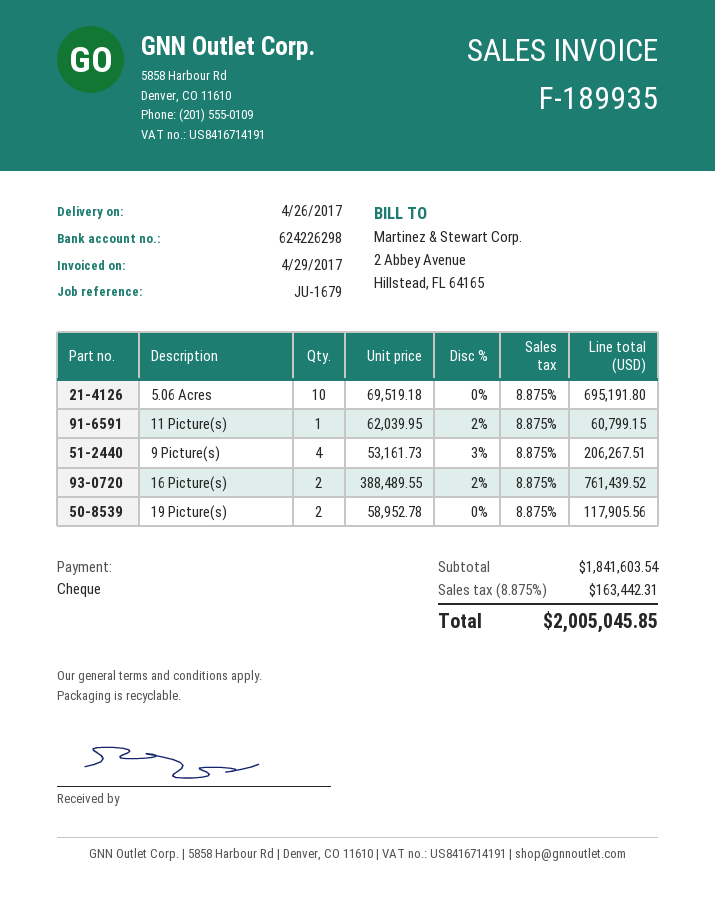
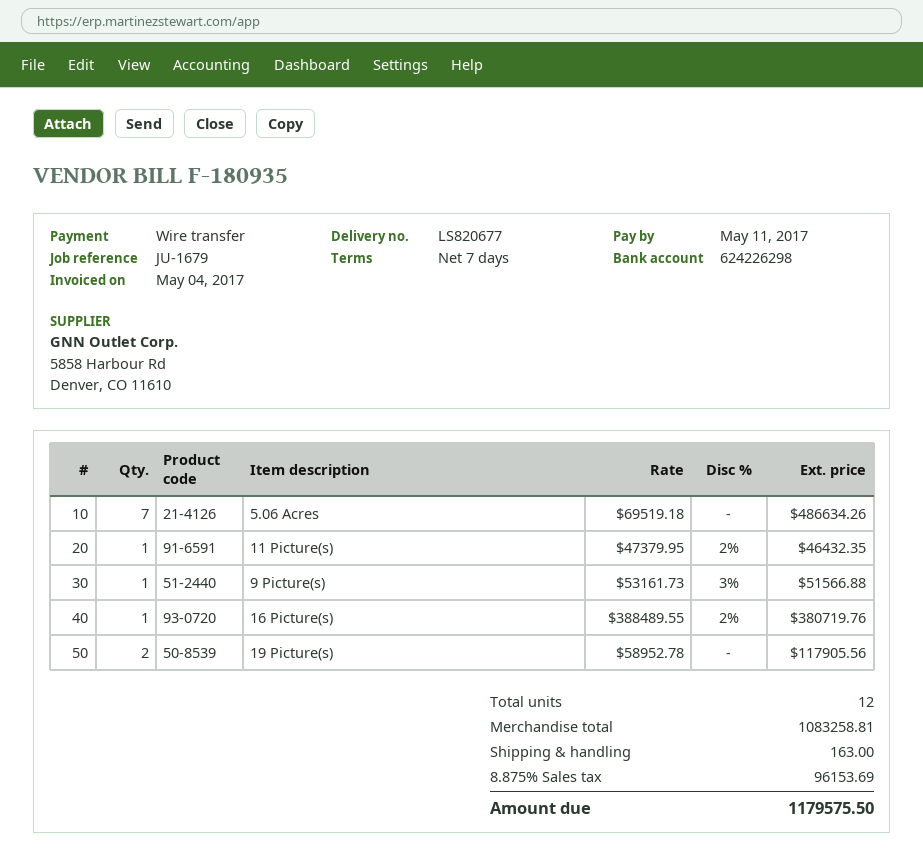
invoice number: F-189935 -> F-180935
invoice date: 2017-04-29 -> 2017-05-04
payment method: cheque -> bank transfer
5.06 Acres: 10 x 69519.18 = 695191.80 -> 7 x 69519.18 = 486634.26
11 Picture(s): 1 x 62039.95 - 2% = 60799.15 -> 1 x 47379.95 - 2% = 46432.35
9 Picture(s): 4 x 53161.73 - 3% = 206267.51 -> 1 x 53161.73 - 3% = 51566.88
16 Picture(s): 2 x 388489.55 - 2% = 761439.52 -> 1 x 388489.55 - 2% = 380719.76
subtotal: 1841603.54 -> 1083258.81
shipping: none -> 163.00
tax: 8.875% = 163442.31 -> 8.875% = 96153.69
total: 2005045.85 -> 1179575.50

